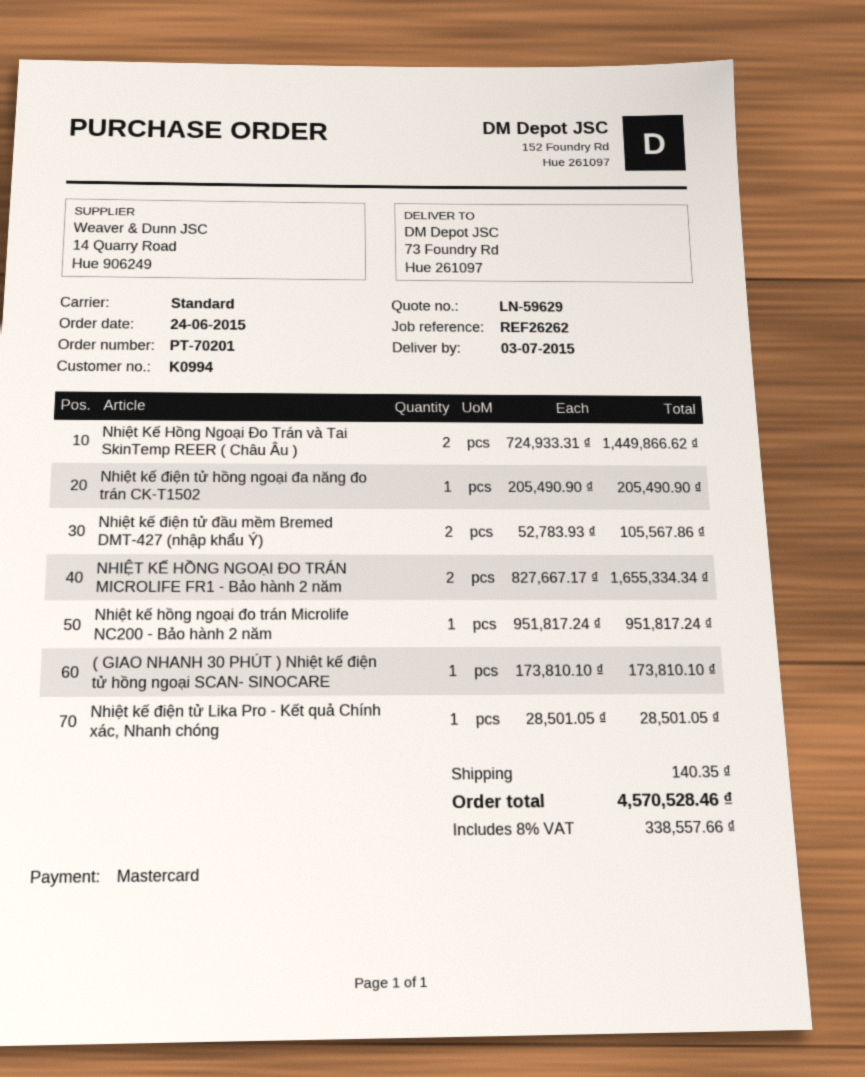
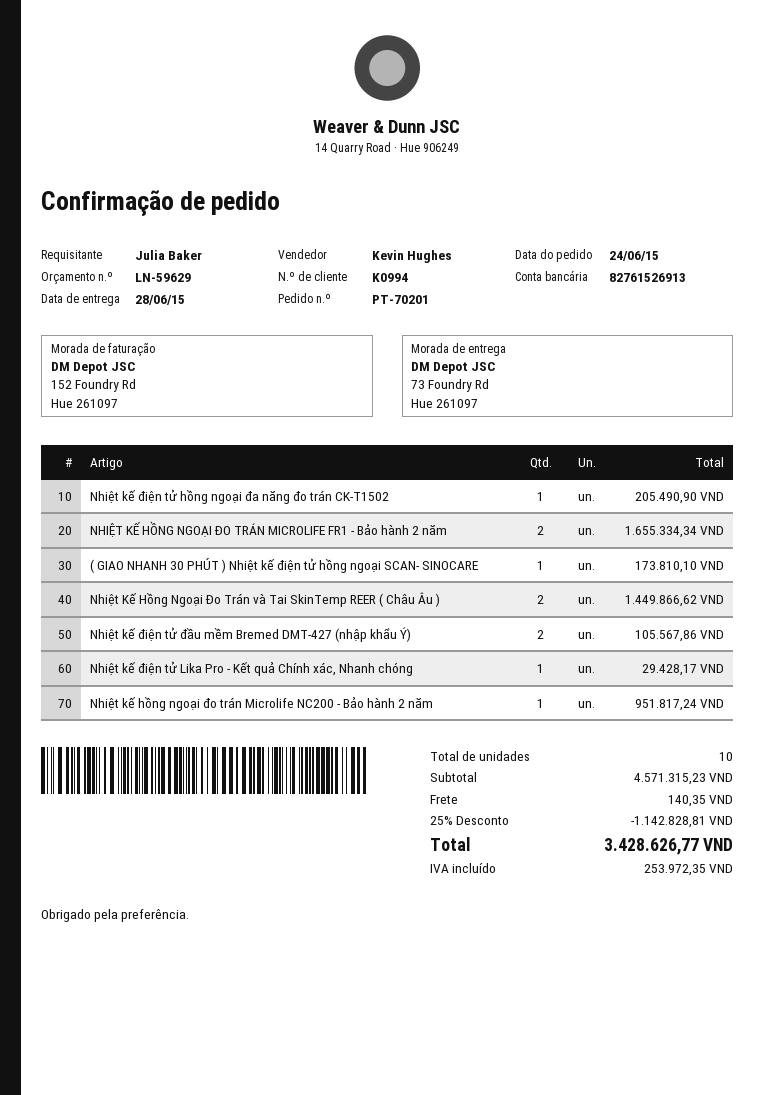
delivery date: 2015-07-03 -> 2015-06-28
Nhiệt kế điện tử Lika Pro - Kết quả Chính xác, Nhanh chóng: 1 for 28501.05 -> 1 for 29428.17
discount: none -> 25% = 1142828.81
tax: 338557.66 -> 253972.35
total: 4570528.46 -> 3428626.77

